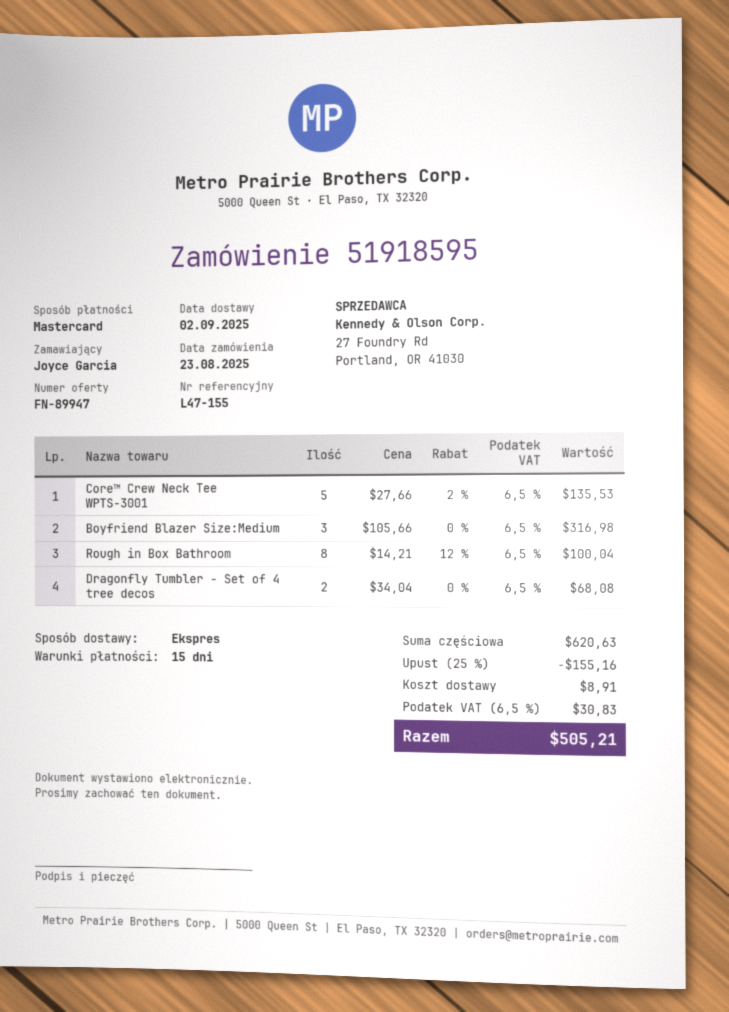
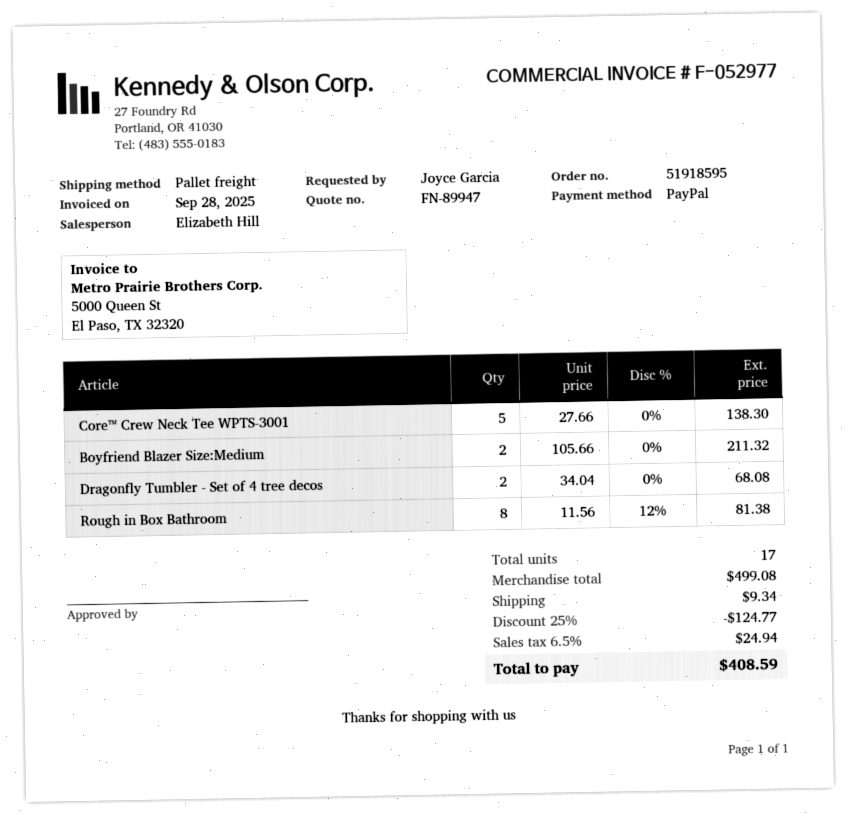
payment method: Mastercard -> PayPal
shipping method: express -> pallet freight
Core™ Crew Neck Tee WPTS-3001: 5 x 27.66 - 2% = 135.53 -> 5 x 27.66 = 138.30
Boyfriend Blazer Size:Medium: 3 x 105.66 = 316.98 -> 2 x 105.66 = 211.32
Rough in Box Bathroom: 8 x 14.21 - 12% = 100.04 -> 8 x 11.56 - 12% = 81.38
subtotal: 620.63 -> 499.08
discount: 25% = 155.16 -> 25% = 124.77
shipping: 8.91 -> 9.34
tax: 6.5% = 30.83 -> 6.5% = 24.94
total: 505.21 -> 408.59

